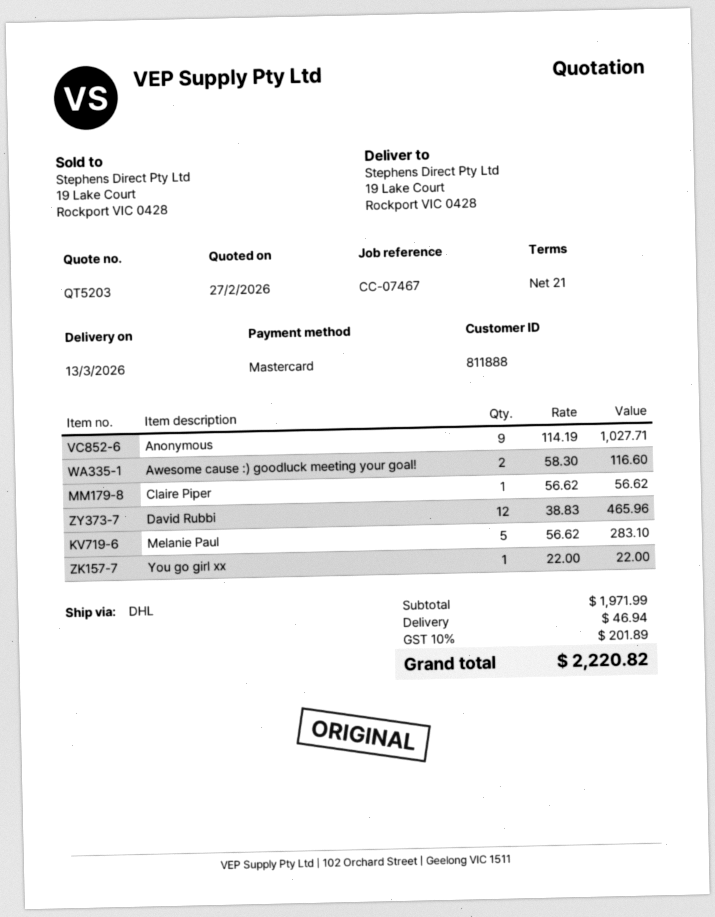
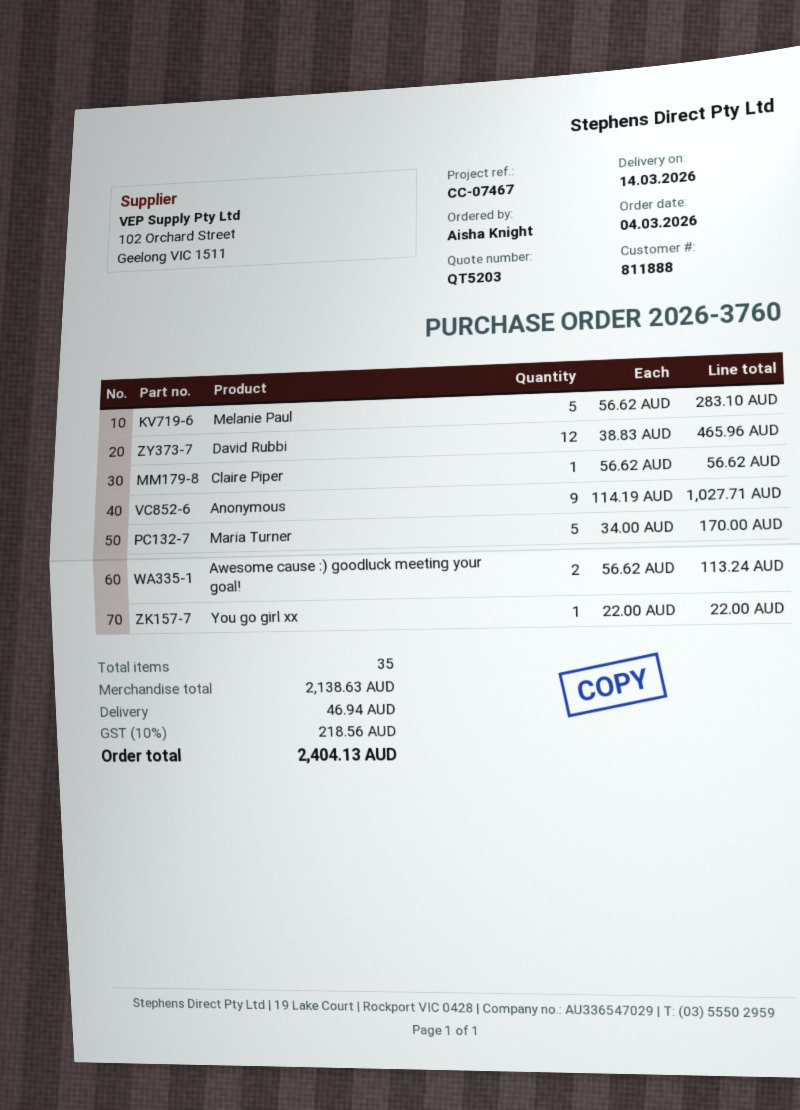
delivery date: 2026-03-13 -> 2026-03-14
Awesome cause :) goodluck meeting your goal!: 2 x 58.30 = 116.60 -> 2 x 56.62 = 113.24
Maria Turner: none -> 5 x 34.00 = 170.00
subtotal: 1971.99 -> 2138.63
tax: 10% = 201.89 -> 10% = 218.56
total: 2220.82 -> 2404.13

